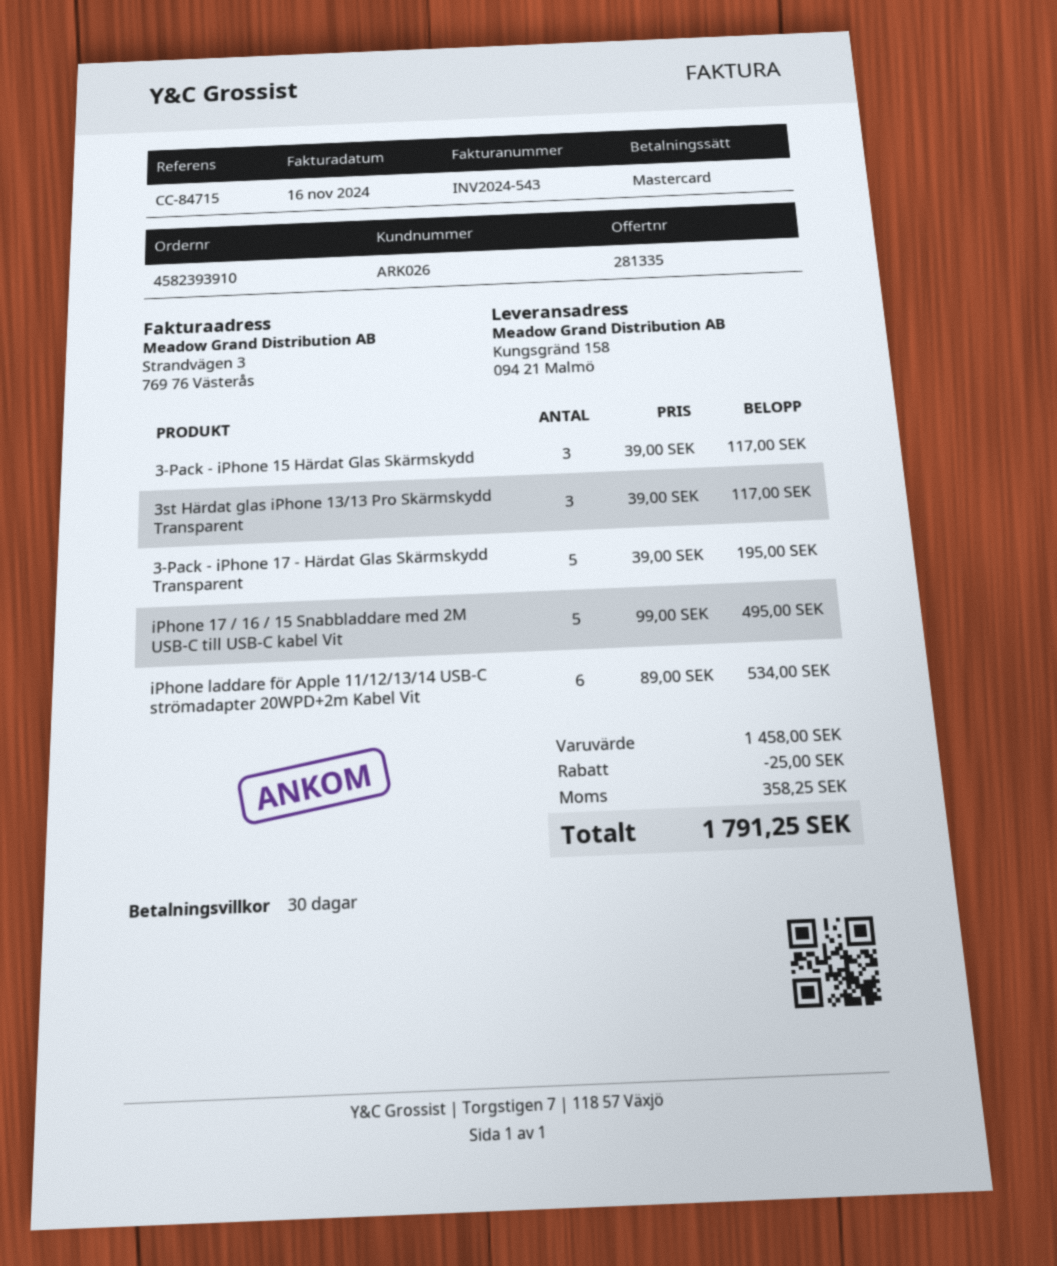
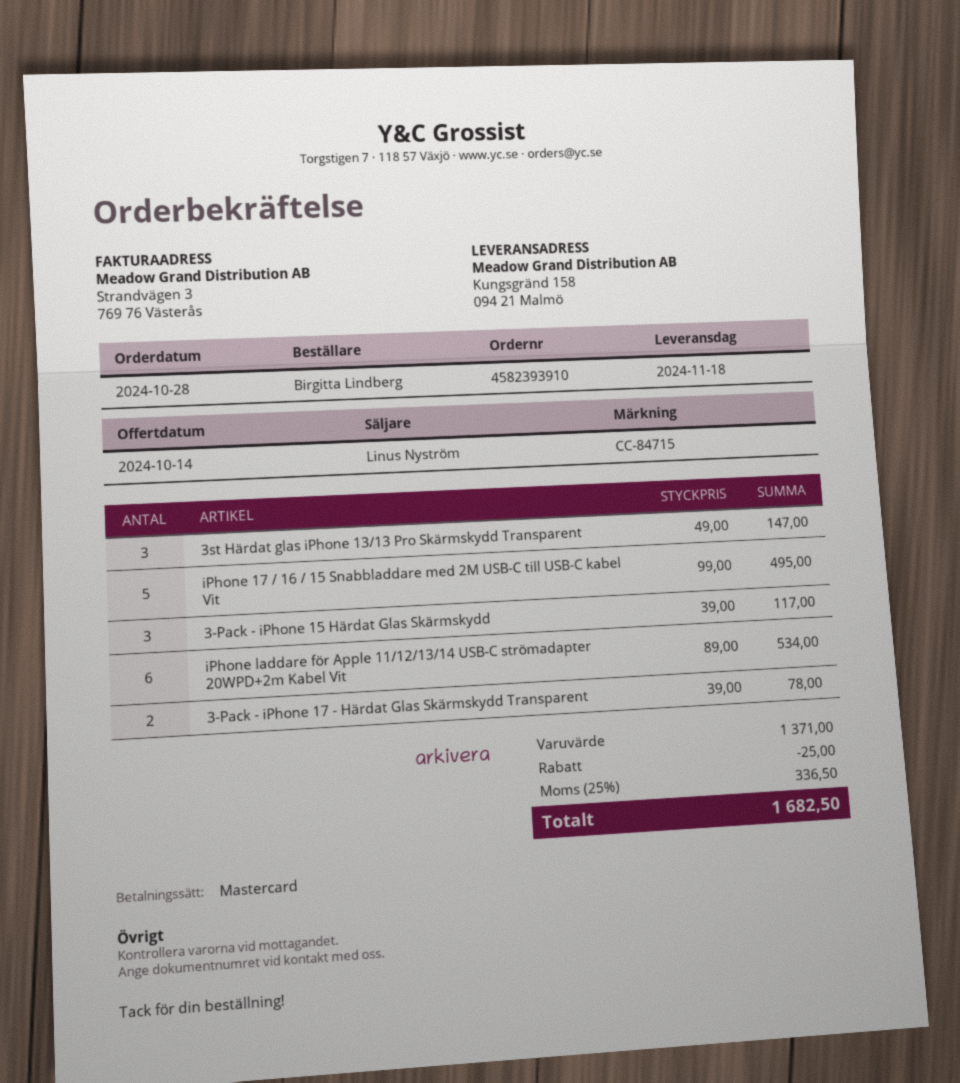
3st Härdat glas iPhone 13/13 Pro Skärmskydd Transparent: 3 x 39.00 = 117.00 -> 3 x 49.00 = 147.00
3-Pack - iPhone 17 - Härdat Glas Skärmskydd Transparent: 5 x 39.00 = 195.00 -> 2 x 39.00 = 78.00
subtotal: 1458.00 -> 1371.00
tax: 358.25 -> 336.50
total: 1791.25 -> 1682.50

